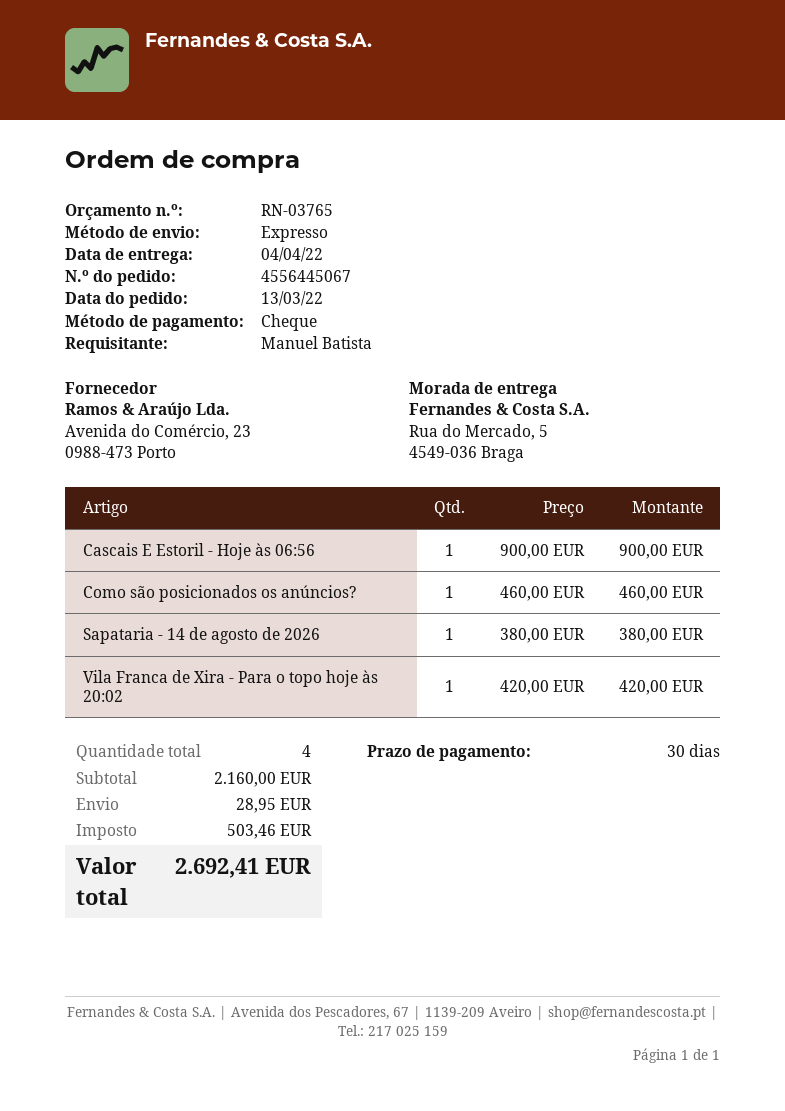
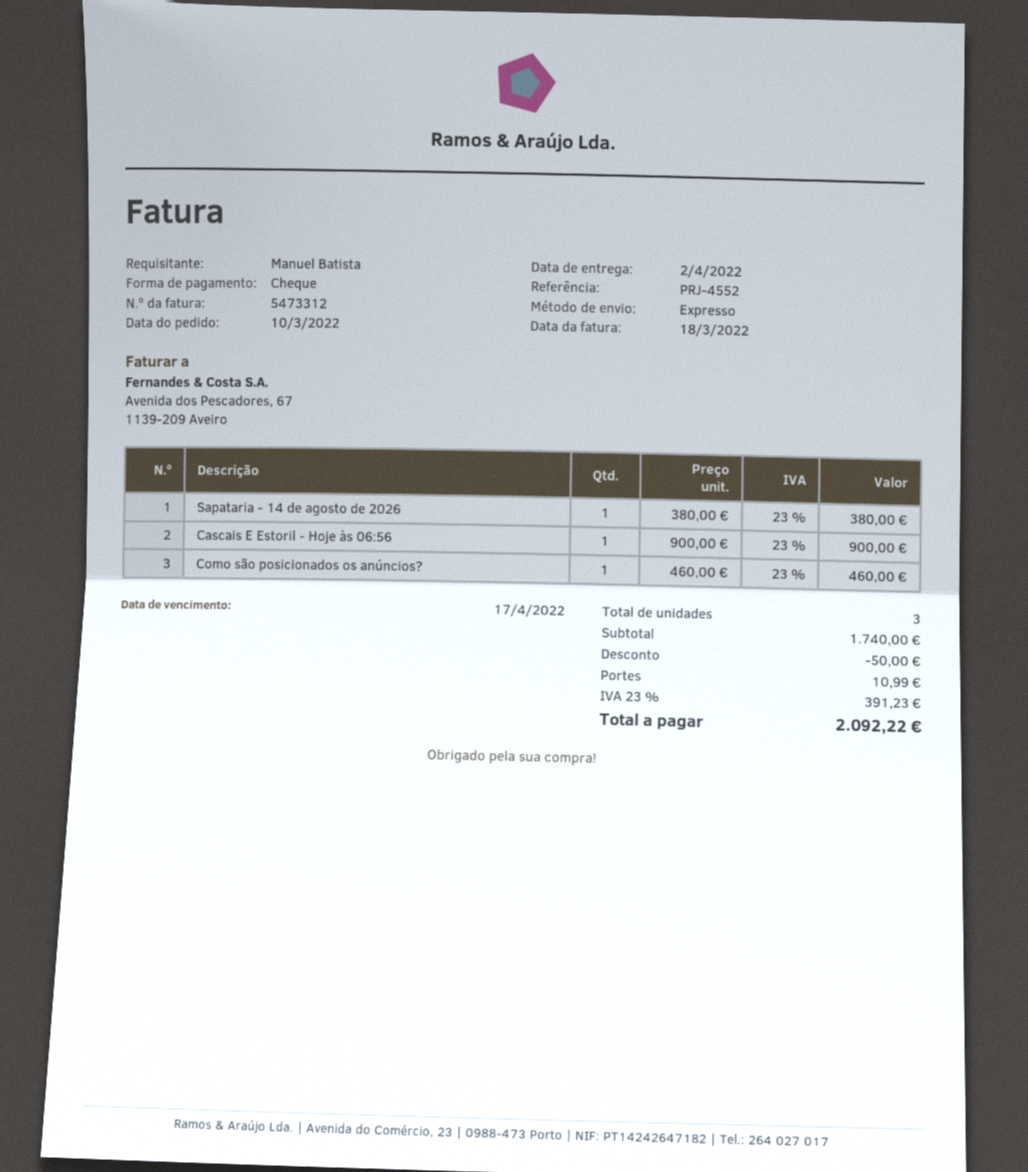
order date: 2022-03-13 -> 2022-03-10
delivery date: 2022-04-04 -> 2022-04-02
Vila Franca de Xira - Para o topo hoje às 20:02: 1 x 420.00 = 420.00 -> none
total quantity: 4 -> 3
subtotal: 2160.00 -> 1740.00
discount: none -> 50.00
shipping: 28.95 -> 10.99
tax: 503.46 -> 391.23
total: 2692.41 -> 2092.22

